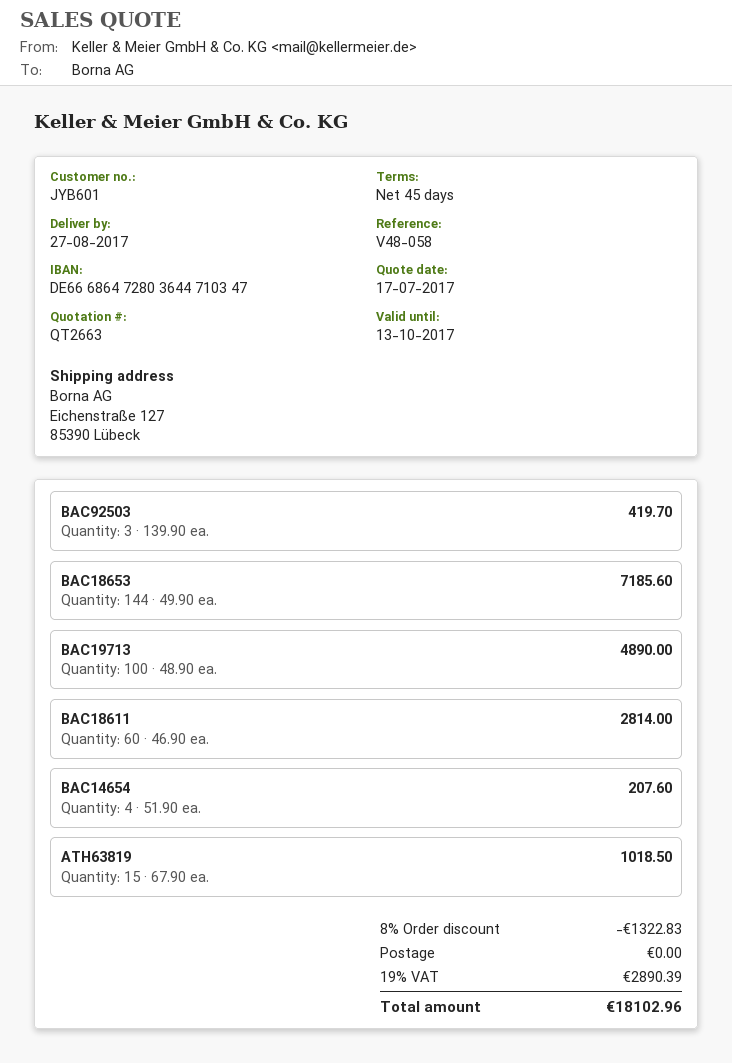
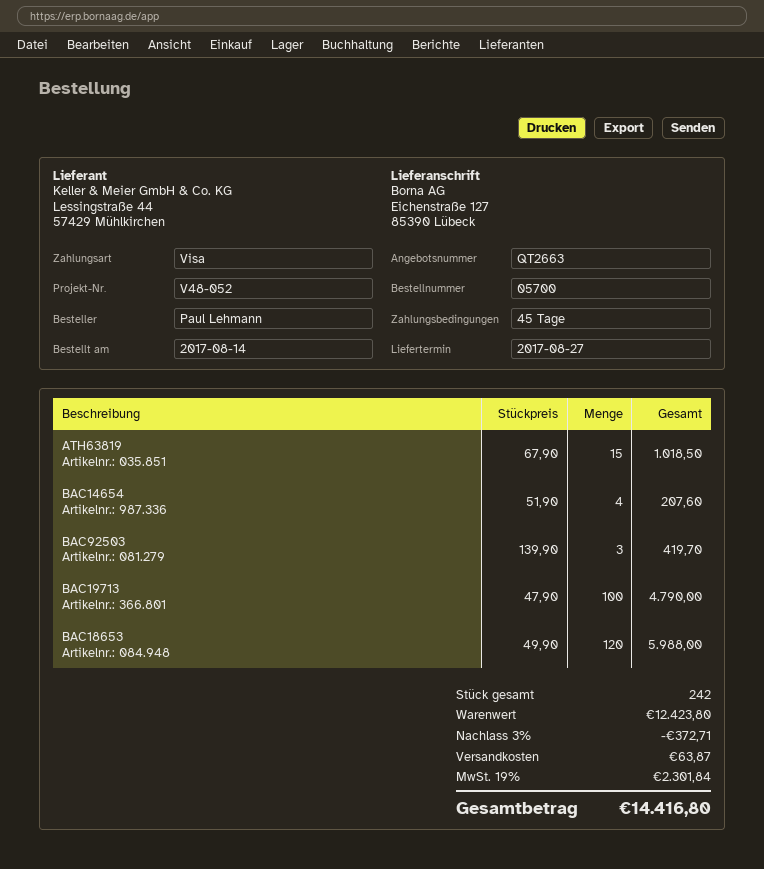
reference: V48-058 -> V48-052
BAC18653: 144 x 49.90 = 7185.60 -> 120 x 49.90 = 5988.00
BAC19713: 100 x 48.90 = 4890.00 -> 100 x 47.90 = 4790.00
BAC18611: 60 x 46.90 = 2814.00 -> none
discount: 8% = 1322.83 -> 3% = 372.71
shipping: 0.00 -> 63.87
tax: 19% = 2890.39 -> 19% = 2301.84
total: 18102.96 -> 14416.80

